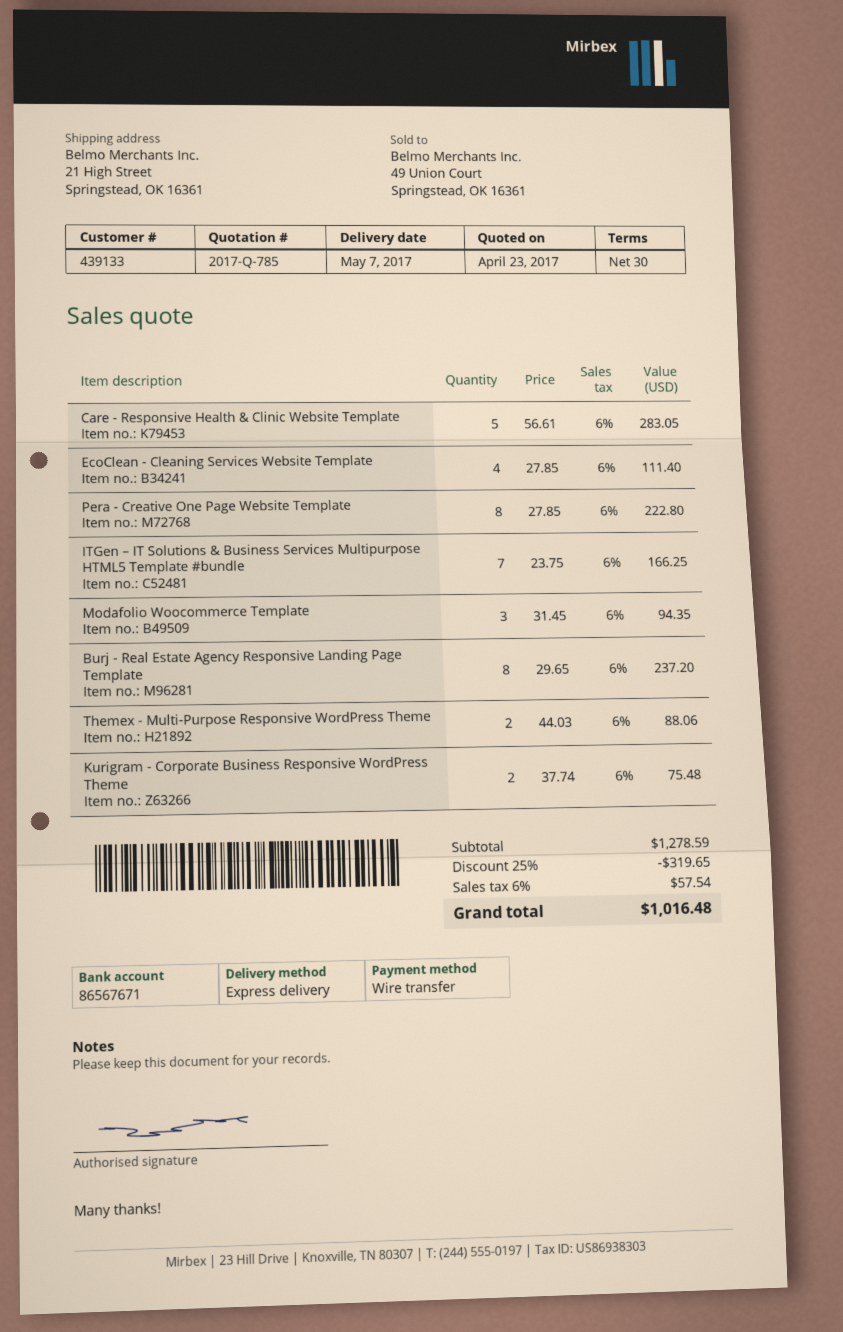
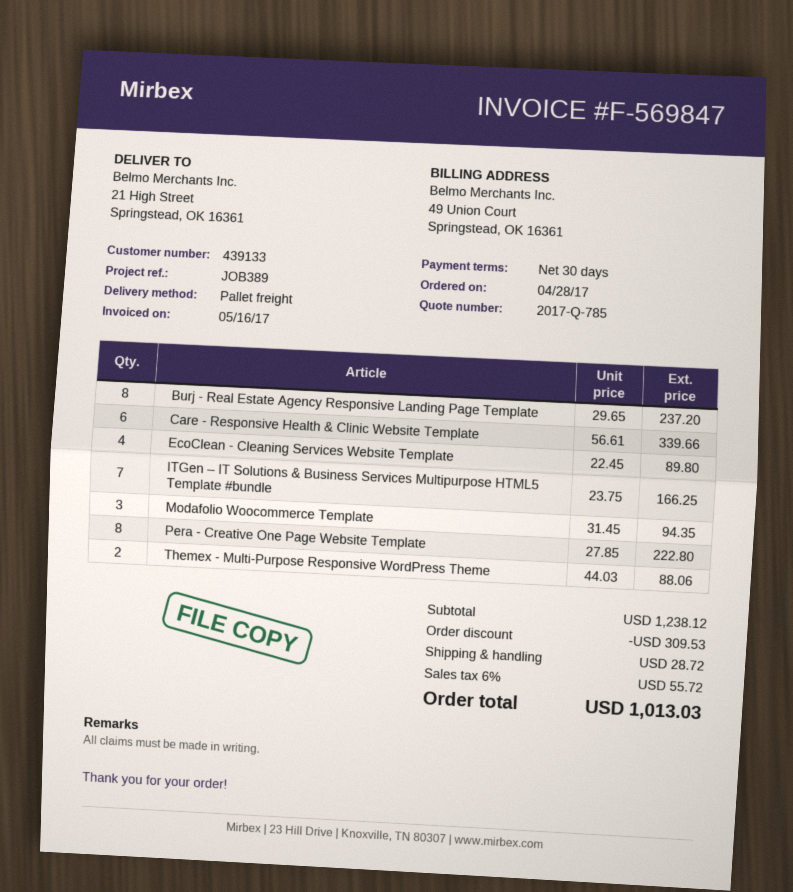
shipping method: express -> pallet freight
Care - Responsive Health & Clinic Website Template: 5 x 56.61 = 283.05 -> 6 x 56.61 = 339.66
EcoClean - Cleaning Services Website Template: 4 x 27.85 = 111.40 -> 4 x 22.45 = 89.80
Kurigram - Corporate Business Responsive WordPress Theme: 2 x 37.74 = 75.48 -> none
subtotal: 1278.59 -> 1238.12
discount: 319.65 -> 309.53
shipping: none -> 28.72
tax: 6% = 57.54 -> 6% = 55.72
total: 1016.48 -> 1013.03

